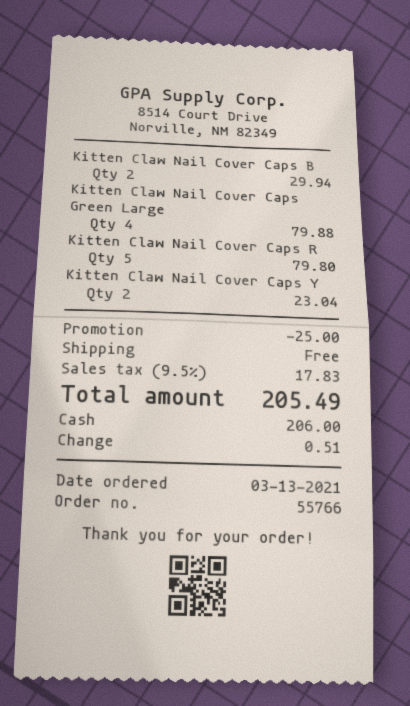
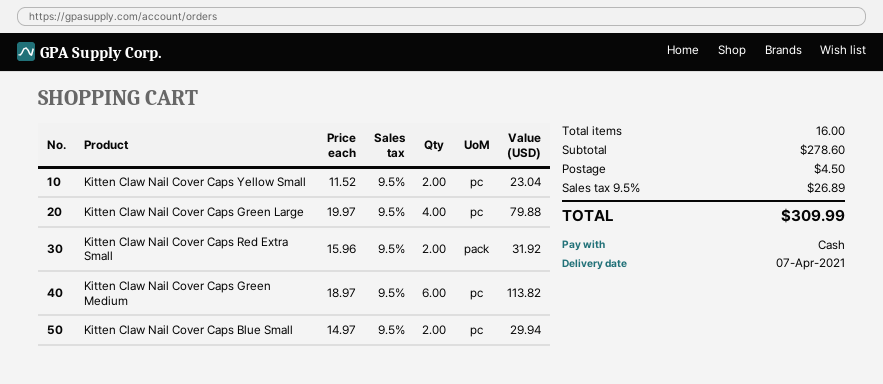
Kitten Claw Nail Cover Caps R: 5 for 79.80 -> 2 for 31.92
Kitten Claw Nail Cover Caps Green Medium: none -> 6 for 113.82
discount: 25.00 -> none
shipping: 0.00 -> 4.50
tax: 9.5% = 17.83 -> 9.5% = 26.89
total: 205.49 -> 309.99

